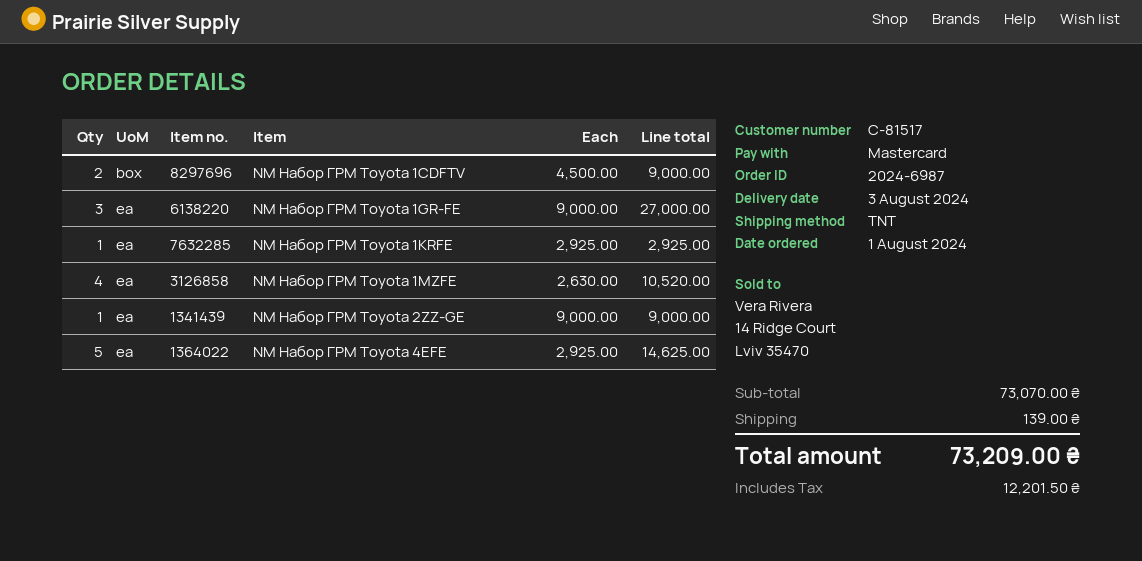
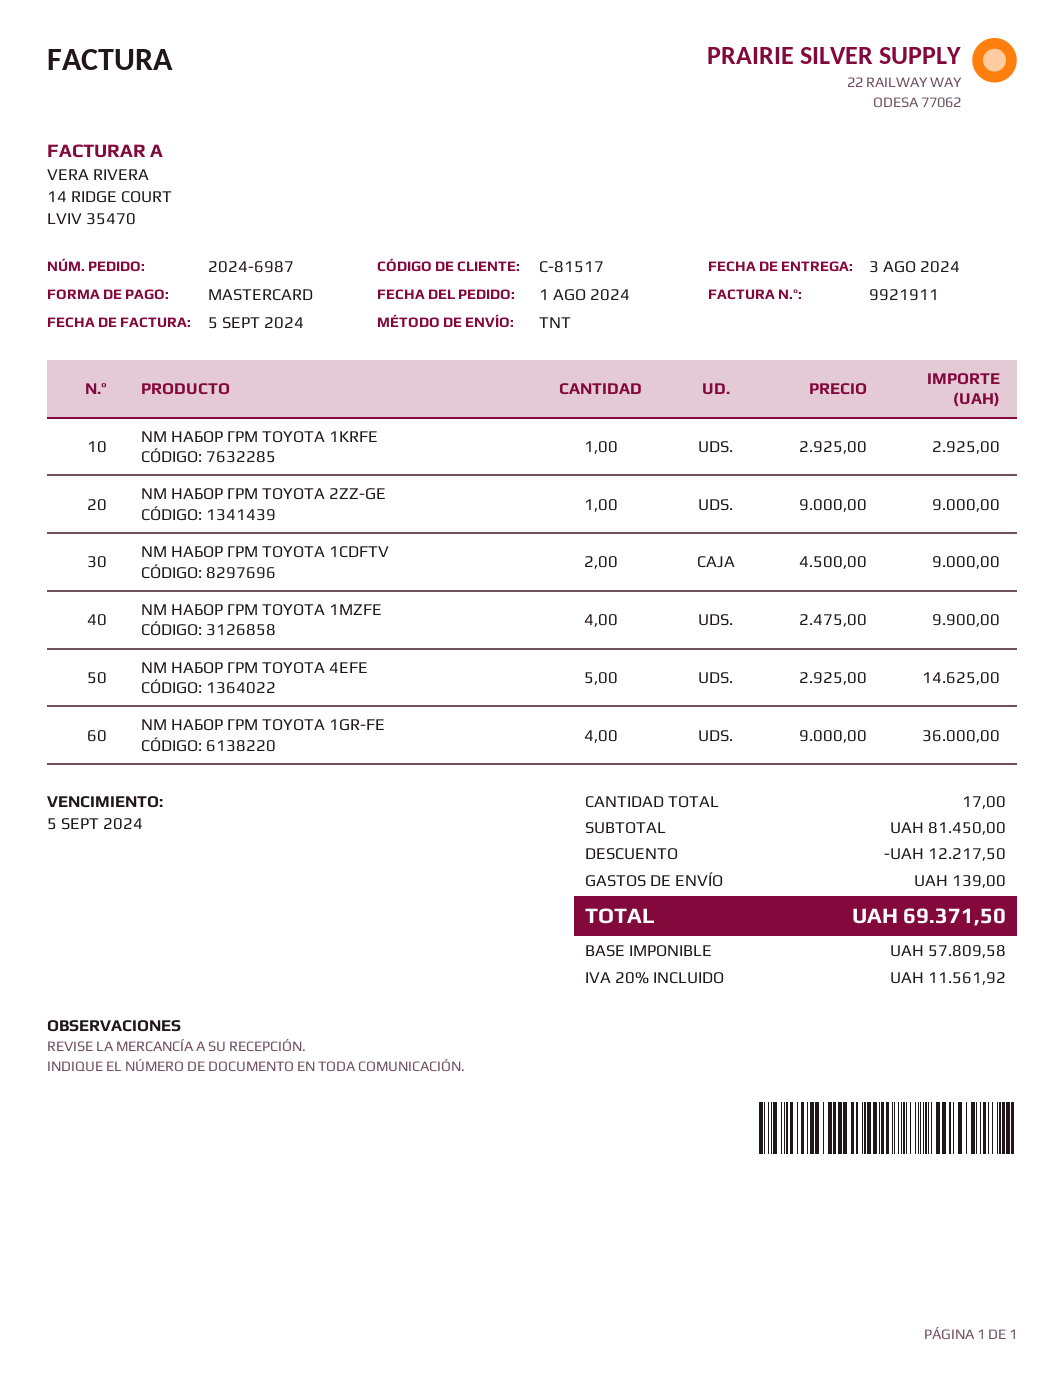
NM Набор ГРМ Toyota 1GR-FE: 3 x 9000.00 = 27000.00 -> 4 x 9000.00 = 36000.00
NM Набор ГРМ Toyota 1MZFE: 4 x 2630.00 = 10520.00 -> 4 x 2475.00 = 9900.00
subtotal: 73070.00 -> 81450.00
discount: none -> 12217.50
tax: 12201.50 -> 11561.92
total: 73209.00 -> 69371.50

